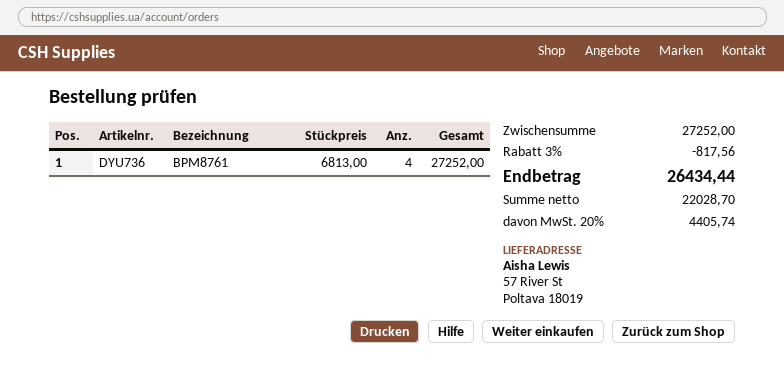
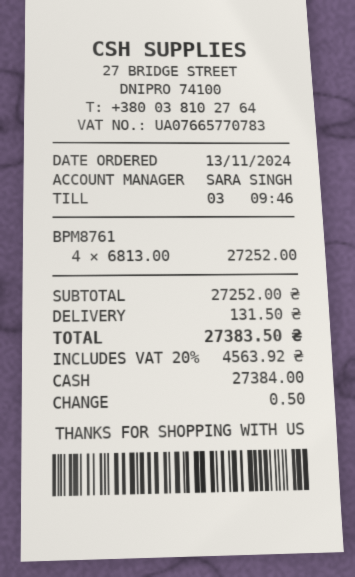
discount: 3% = 817.56 -> none
shipping: none -> 131.50
tax: 20% = 4405.74 -> 20% = 4563.92
total: 26434.44 -> 27383.50

